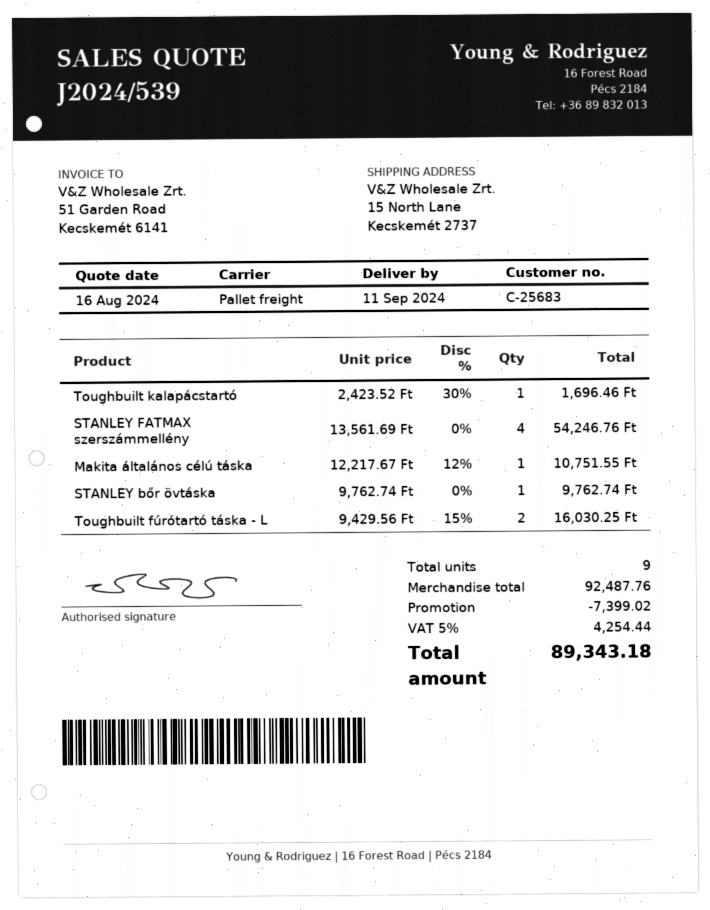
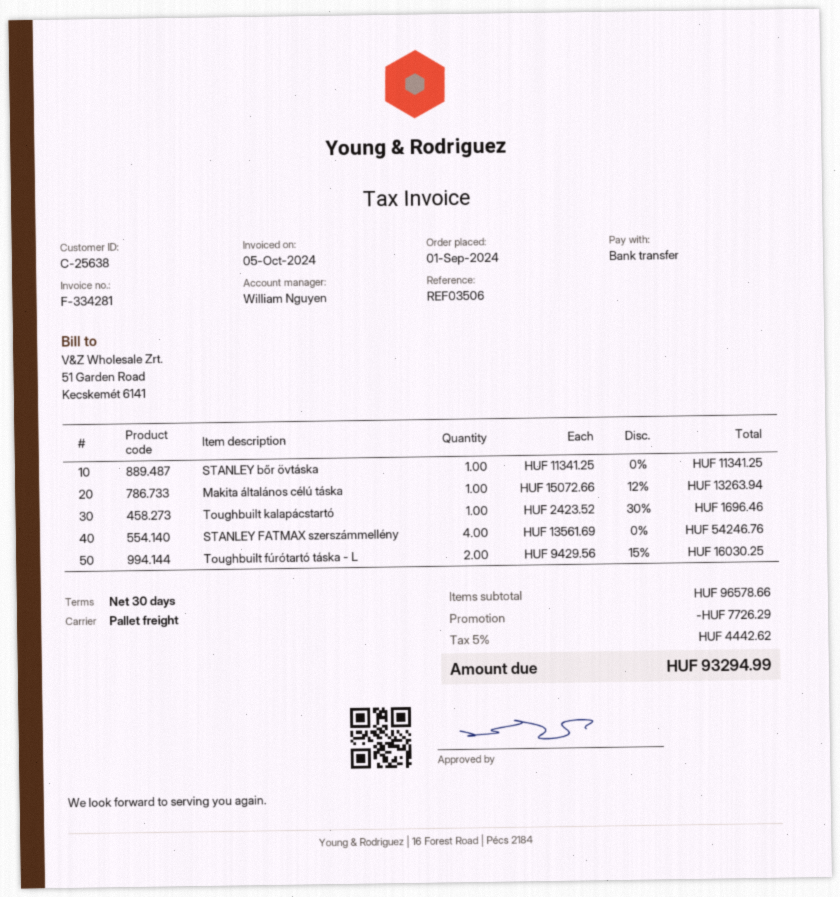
customer number: C-25683 -> C-25638
Makita általános célú táska: 1 x 12217.67 - 12% = 10751.55 -> 1 x 15072.66 - 12% = 13263.94
STANLEY bőr övtáska: 1 x 9762.74 = 9762.74 -> 1 x 11341.25 = 11341.25
subtotal: 92487.76 -> 96578.66
discount: 7399.02 -> 7726.29
tax: 5% = 4254.44 -> 5% = 4442.62
total: 89343.18 -> 93294.99

